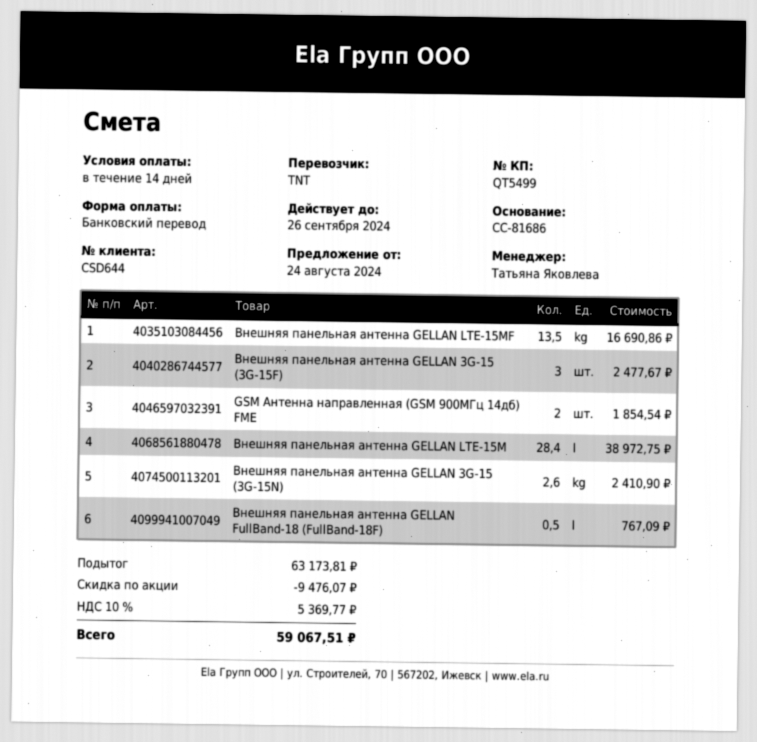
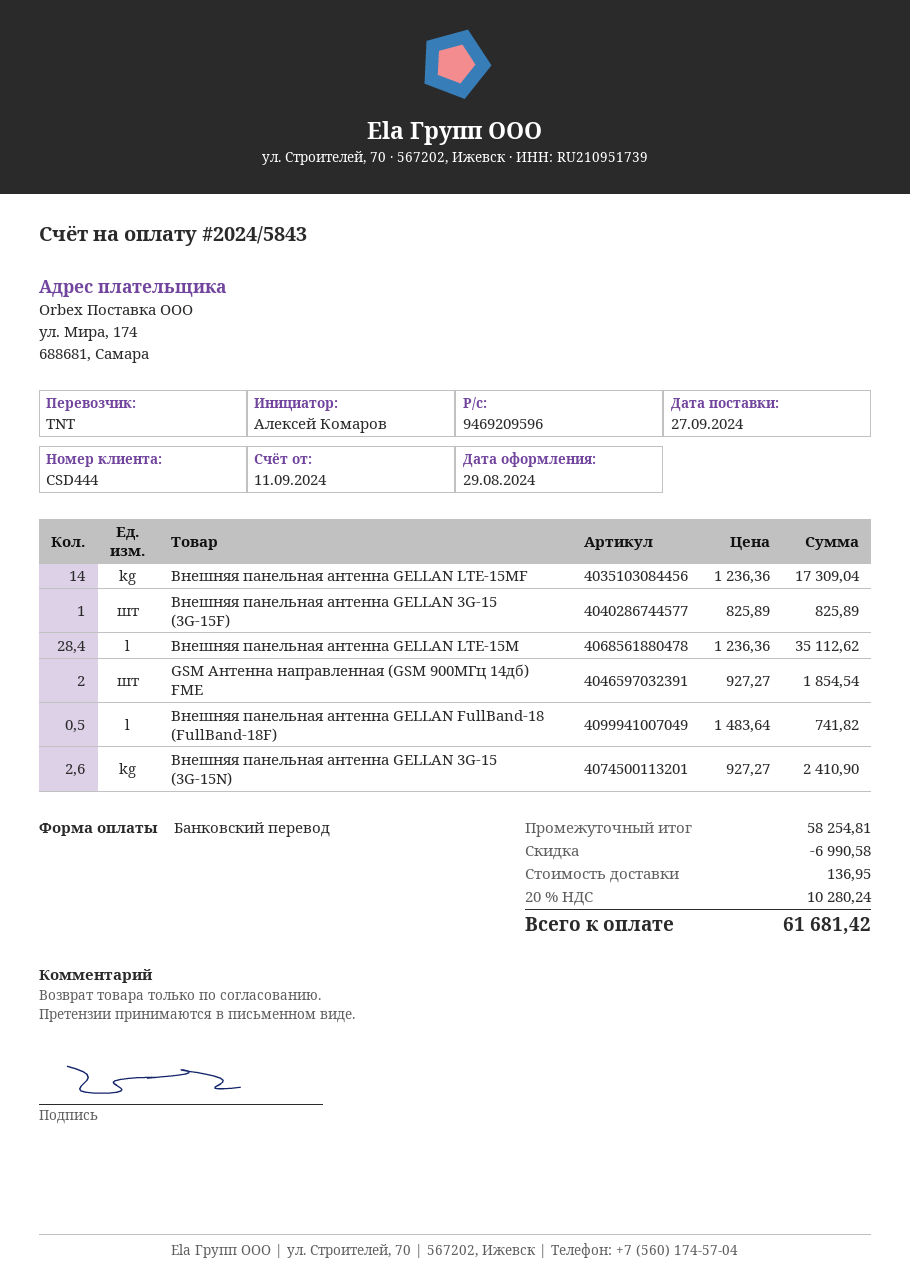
customer number: CSD644 -> CSD444
Внешняя панельная антенна GELLAN LTE-15MF: 13.5 for 16690.86 -> 14 for 17309.04
Внешняя панельная антенна GELLAN 3G-15 (3G-15F): 3 for 2477.67 -> 1 for 825.89
Внешняя панельная антенна GELLAN LTE-15M: 28.4 for 38972.75 -> 28.4 for 35112.62
Внешняя панельная антенна GELLAN FullBand-18 (FullBand-18F): 0.5 for 767.09 -> 0.5 for 741.82
subtotal: 63173.81 -> 58254.81
discount: 9476.07 -> 6990.58
shipping: none -> 136.95
tax: 10% = 5369.77 -> 20% = 10280.24
total: 59067.51 -> 61681.42

